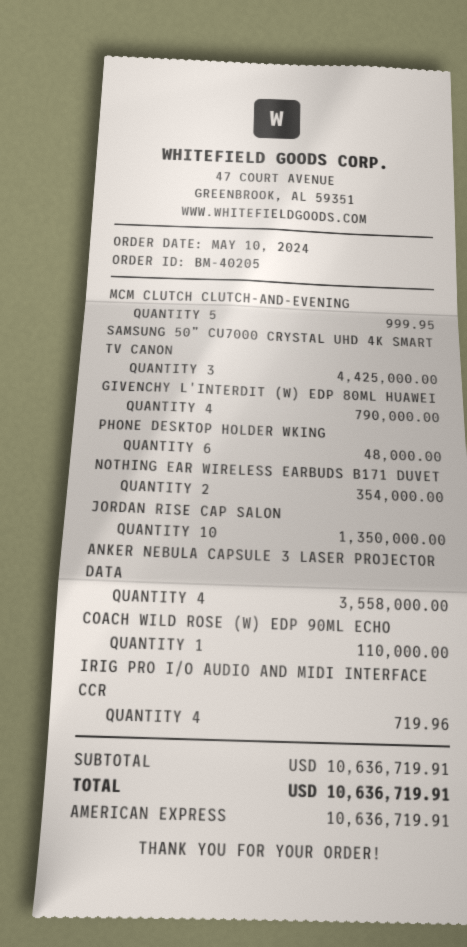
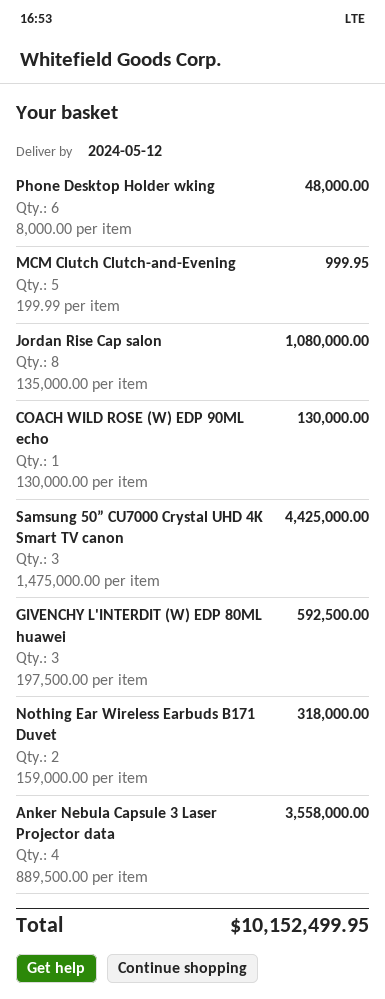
GIVENCHY L'INTERDIT (W) EDP 80ML HUAWEI: 4 for 790000.00 -> 3 for 592500.00
NOTHING EAR WIRELESS EARBUDS B171 DUVET: 2 for 354000.00 -> 2 for 318000.00
JORDAN RISE CAP SALON: 10 for 1350000.00 -> 8 for 1080000.00
COACH WILD ROSE (W) EDP 90ML ECHO: 1 for 110000.00 -> 1 for 130000.00
IRIG PRO I/O AUDIO AND MIDI INTERFACE CCR: 4 for 719.96 -> none
total: 10636719.91 -> 10152499.95

